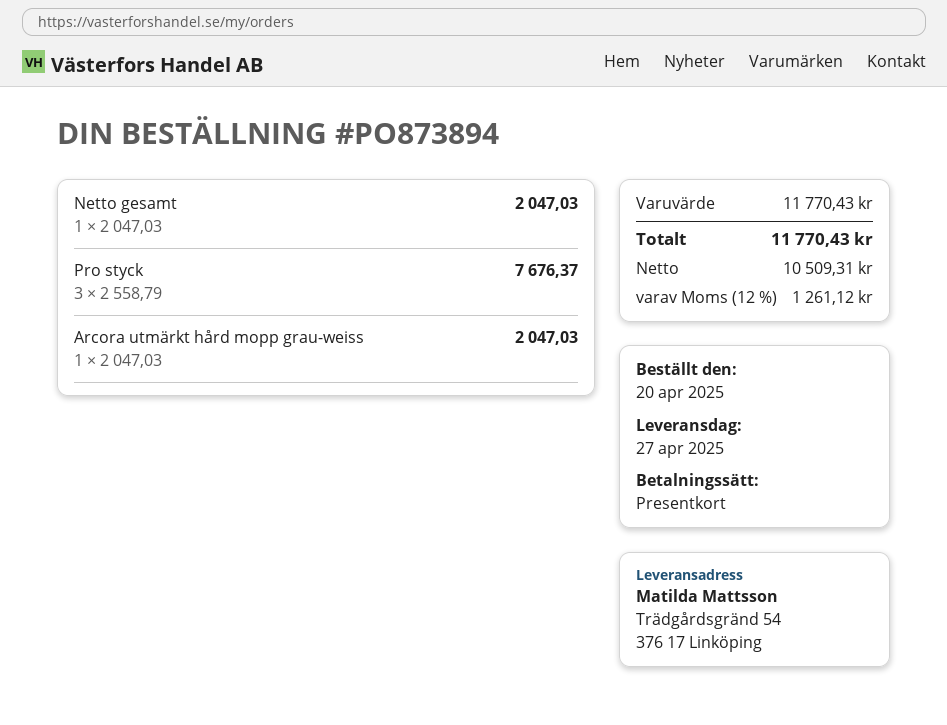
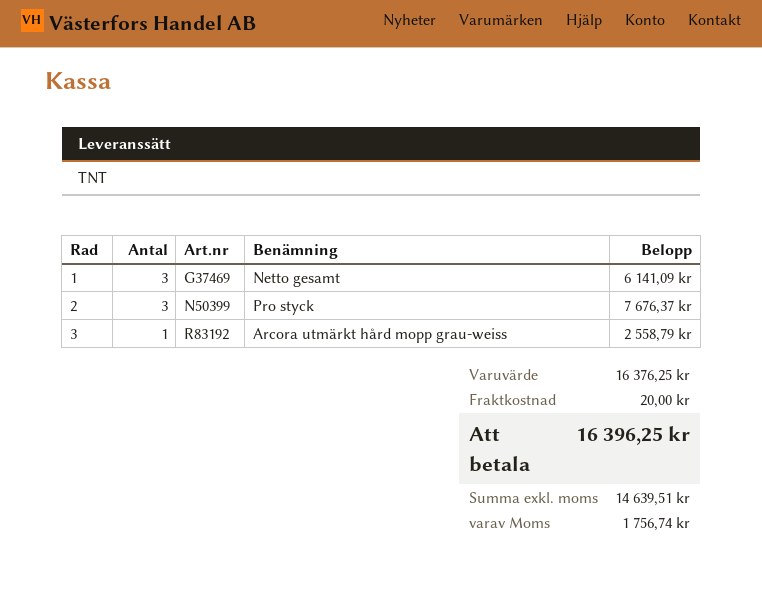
Netto gesamt: 1 for 2047.03 -> 3 for 6141.09
Arcora utmärkt hård mopp grau-weiss: 1 for 2047.03 -> 1 for 2558.79
subtotal: 11770.43 -> 16376.25
shipping: none -> 20.00
net: 10509.31 -> 14639.51
tax: 1261.12 -> 1756.74
total: 11770.43 -> 16396.25

